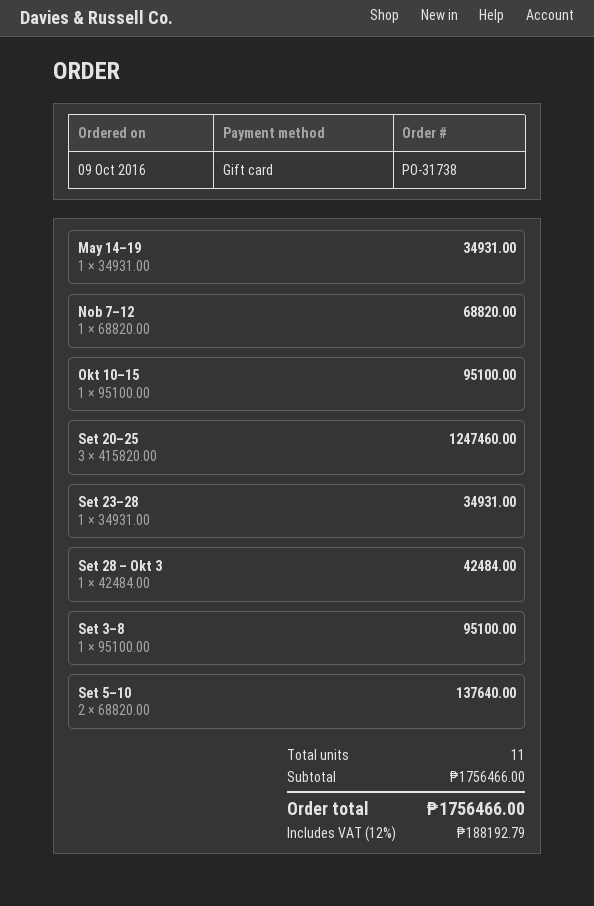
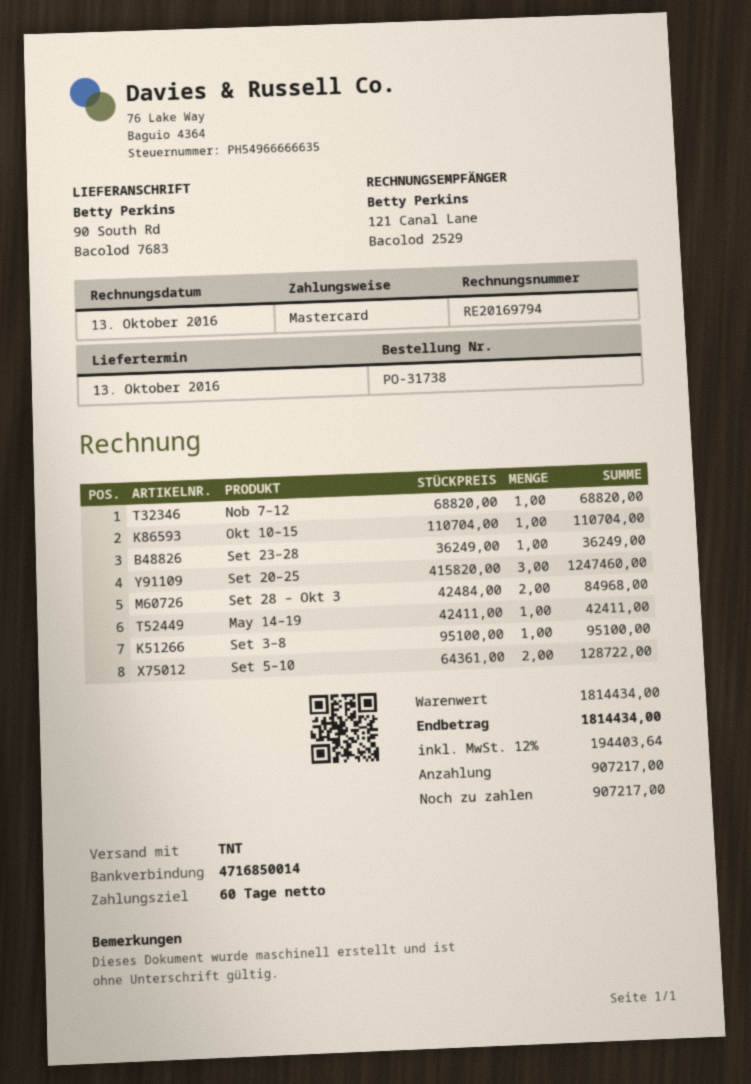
payment method: gift card -> Mastercard
May 14–19: 1 x 34931.00 = 34931.00 -> 1 x 42411.00 = 42411.00
Okt 10–15: 1 x 95100.00 = 95100.00 -> 1 x 110704.00 = 110704.00
Set 23–28: 1 x 34931.00 = 34931.00 -> 1 x 36249.00 = 36249.00
Set 28 – Okt 3: 1 x 42484.00 = 42484.00 -> 2 x 42484.00 = 84968.00
Set 5–10: 2 x 68820.00 = 137640.00 -> 2 x 64361.00 = 128722.00
subtotal: 1756466.00 -> 1814434.00
tax: 12% = 188192.79 -> 12% = 194403.64
total: 1756466.00 -> 1814434.00

